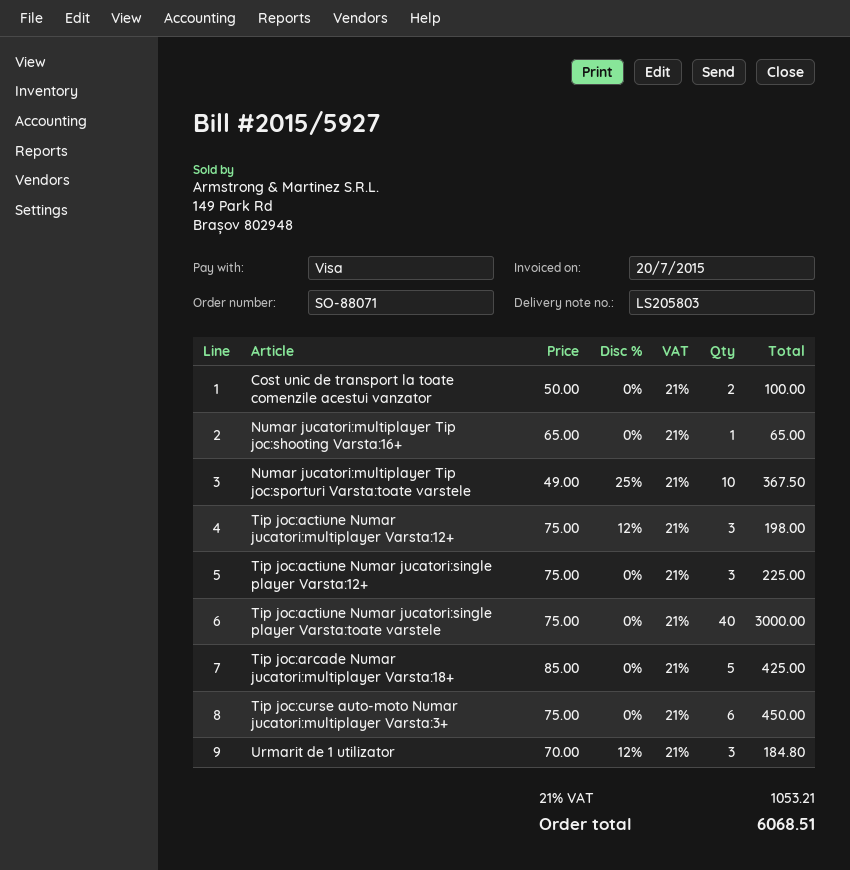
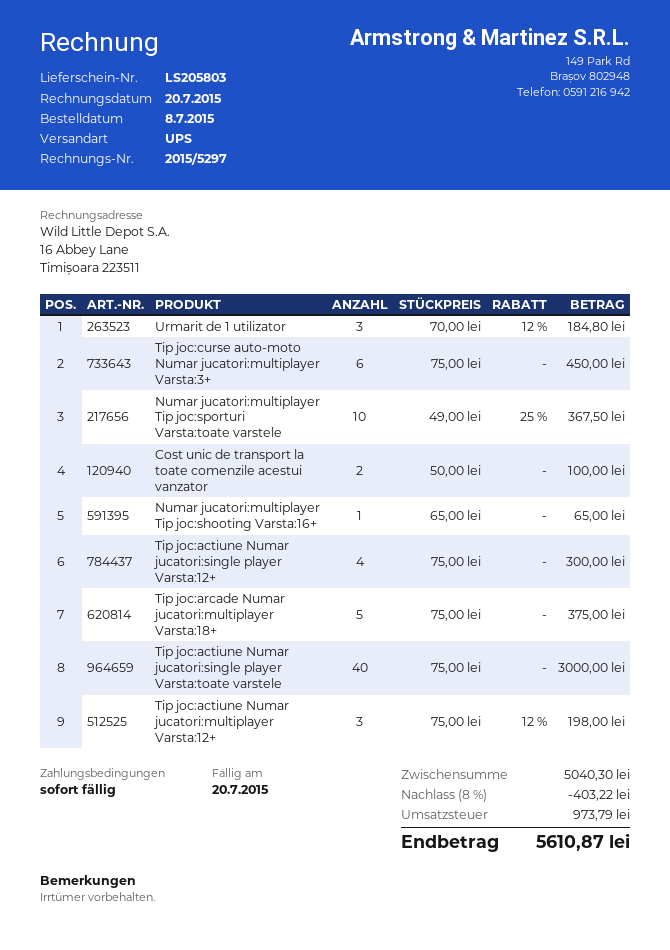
invoice number: 2015/5927 -> 2015/5297
Tip joc:actiune Numar jucatori:single player Varsta:12+: 3 x 75.00 = 225.00 -> 4 x 75.00 = 300.00
Tip joc:arcade Numar jucatori:multiplayer Varsta:18+: 5 x 85.00 = 425.00 -> 5 x 75.00 = 375.00
discount: none -> 8% = 403.22
tax: 1053.21 -> 973.79
total: 6068.51 -> 5610.87

